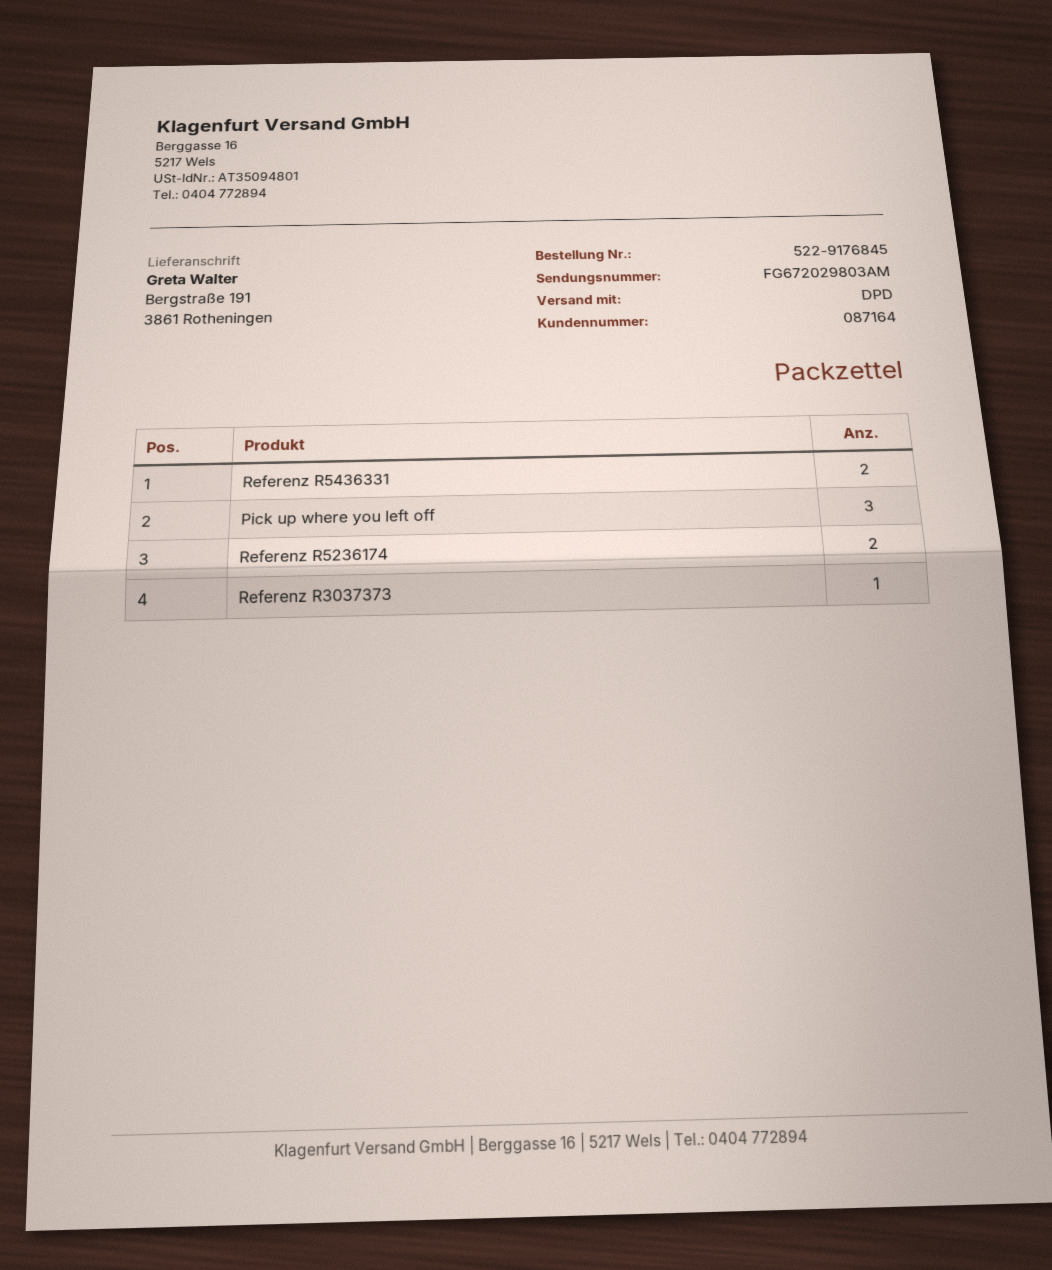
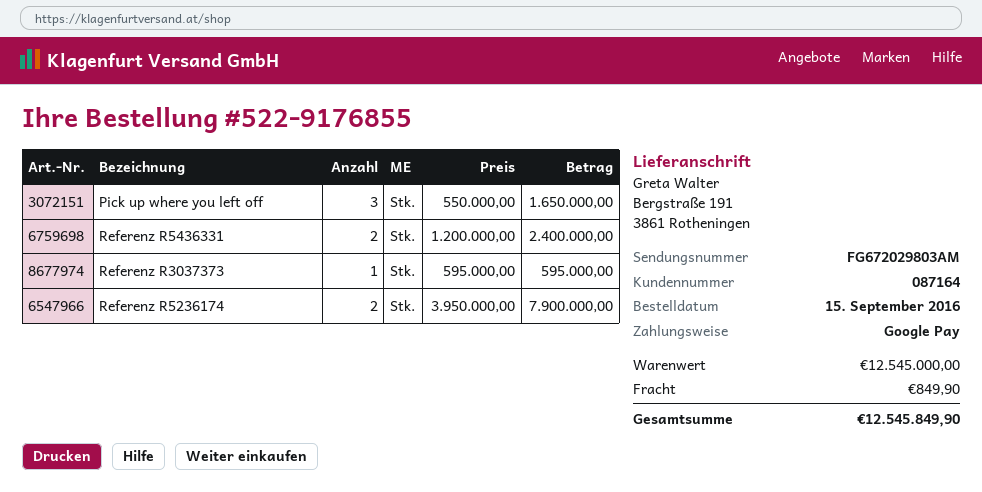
order number: 522-9176845 -> 522-9176855

